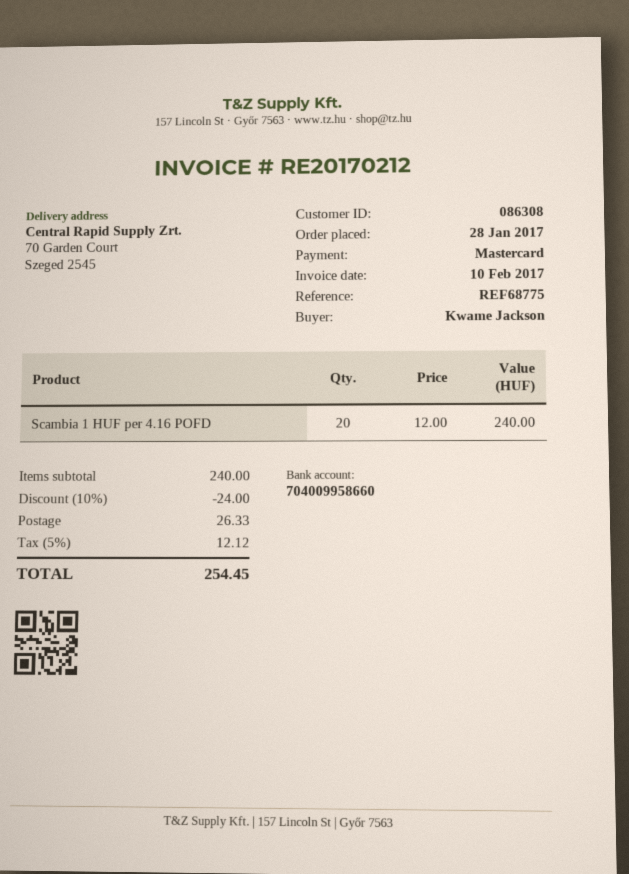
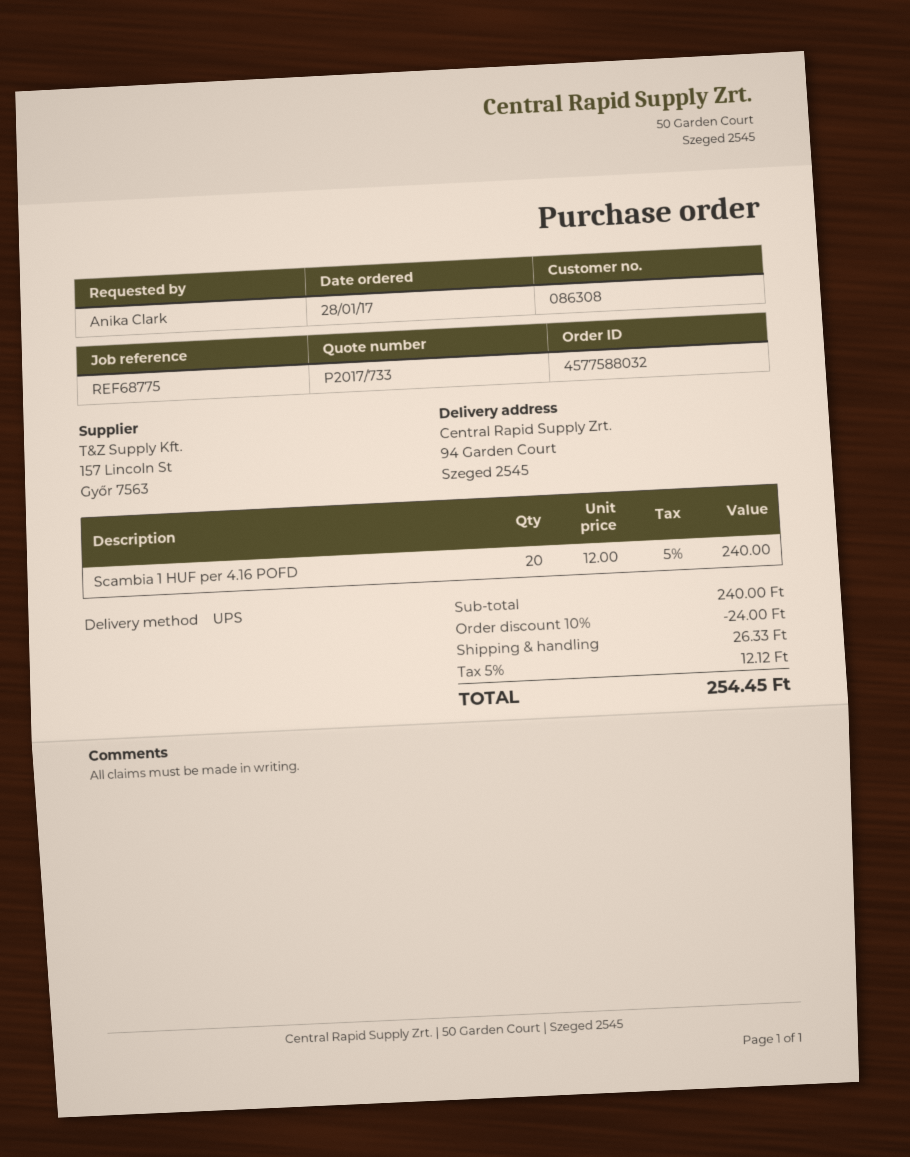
ordered by: Kwame Jackson -> Anika Clark
ship to: 70 Garden Court, Szeged 2545 -> 94 Garden Court, Szeged 2545

